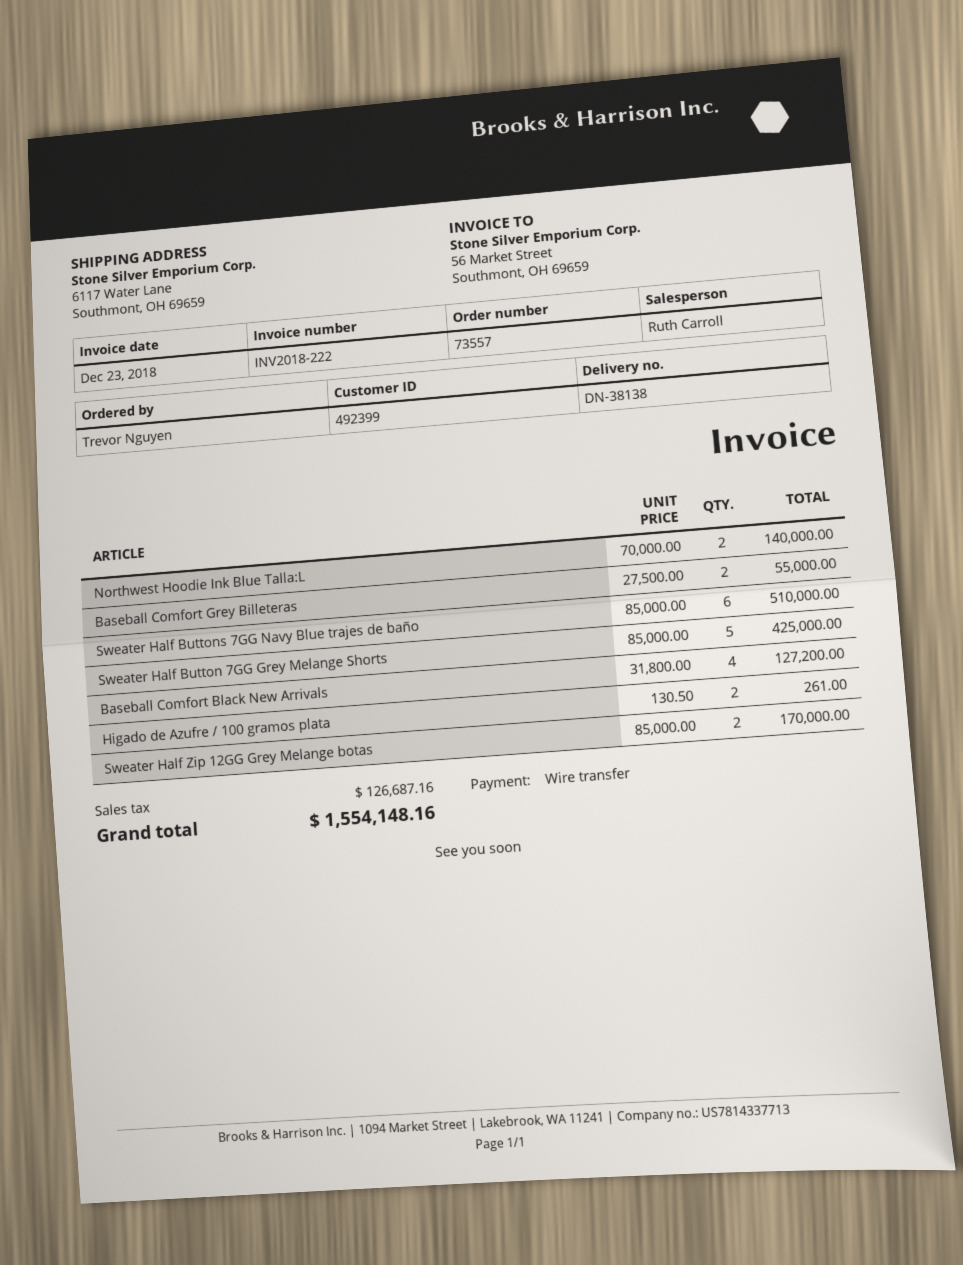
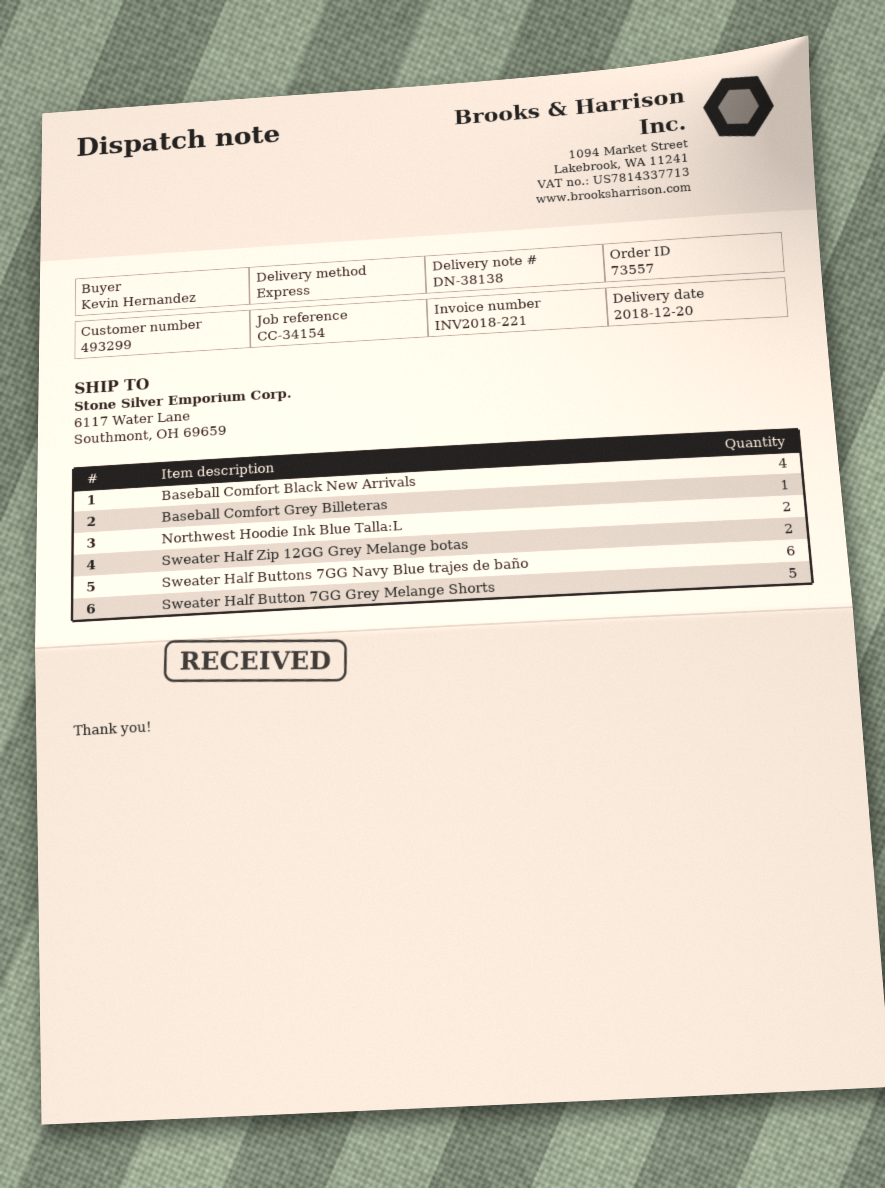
invoice number: INV2018-222 -> INV2018-221
customer number: 492399 -> 493299
ordered by: Trevor Nguyen -> Kevin Hernandez
Baseball Comfort Grey Billeteras: 2 -> 1
Higado de Azufre / 100 gramos plata: 2 -> none

